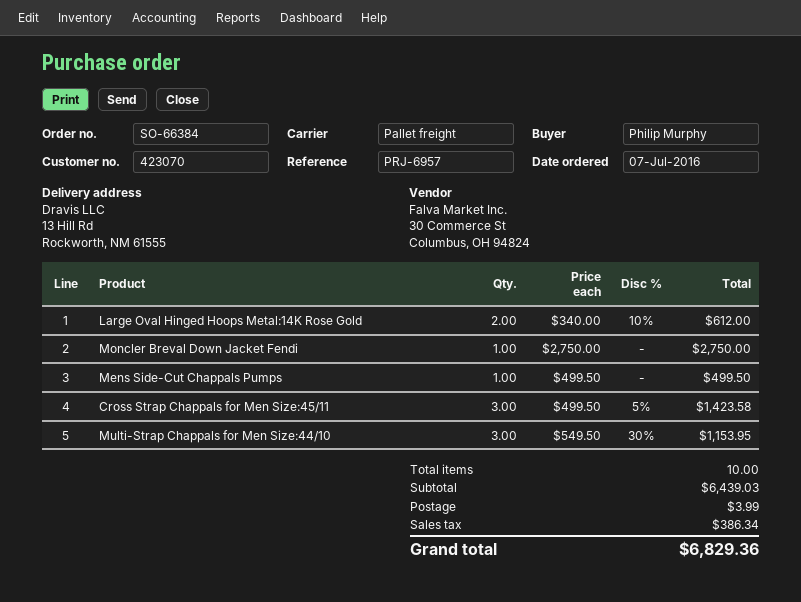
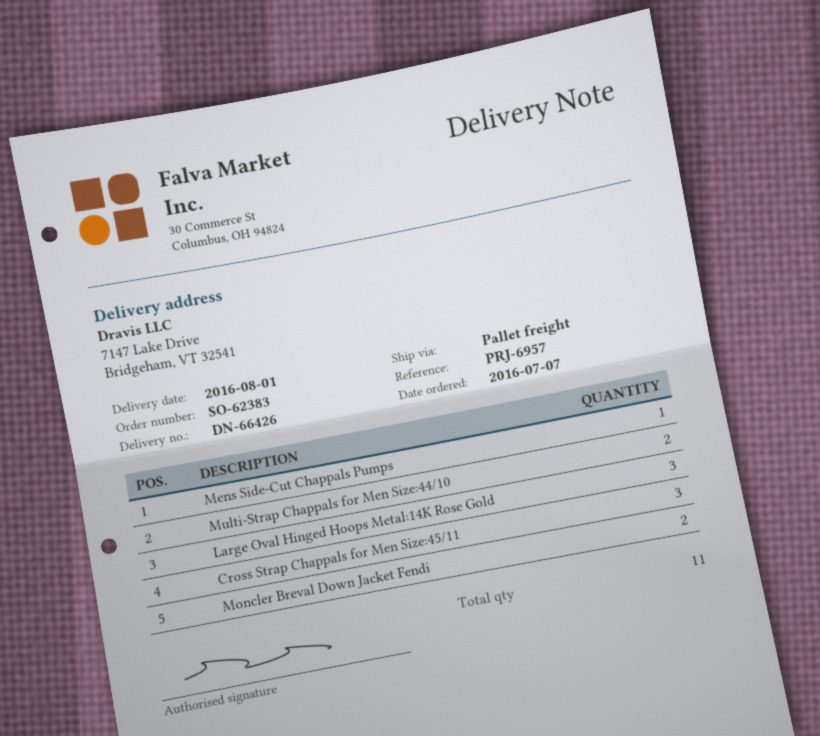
order number: SO-66384 -> SO-62383
ship to: 13 Hill Rd, Rockworth, NM 61555 -> 7147 Lake Drive, Bridgeham, VT 32541
Large Oval Hinged Hoops Metal:14K Rose Gold: 2 -> 3
Moncler Breval Down Jacket Fendi: 1 -> 2
Multi-Strap Chappals for Men Size:44/10: 3 -> 2
total quantity: 10 -> 11

